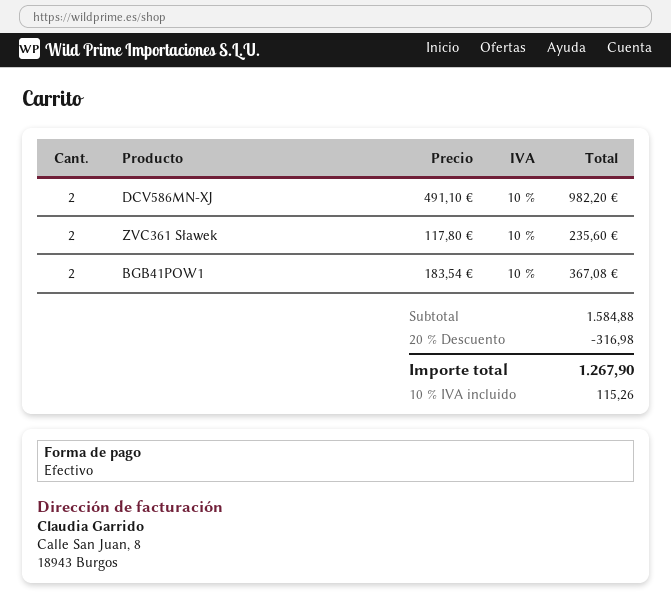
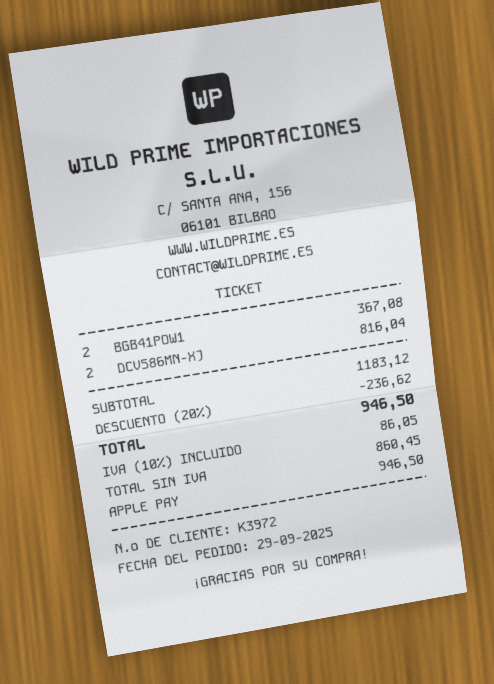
payment method: cash -> Apple Pay
DCV586MN-XJ: 2 for 982.20 -> 2 for 816.04
ZVC361 Sławek: 2 for 235.60 -> none
subtotal: 1584.88 -> 1183.12
discount: 20% = 316.98 -> 20% = 236.62
tax: 10% = 115.26 -> 10% = 86.05
total: 1267.90 -> 946.50

